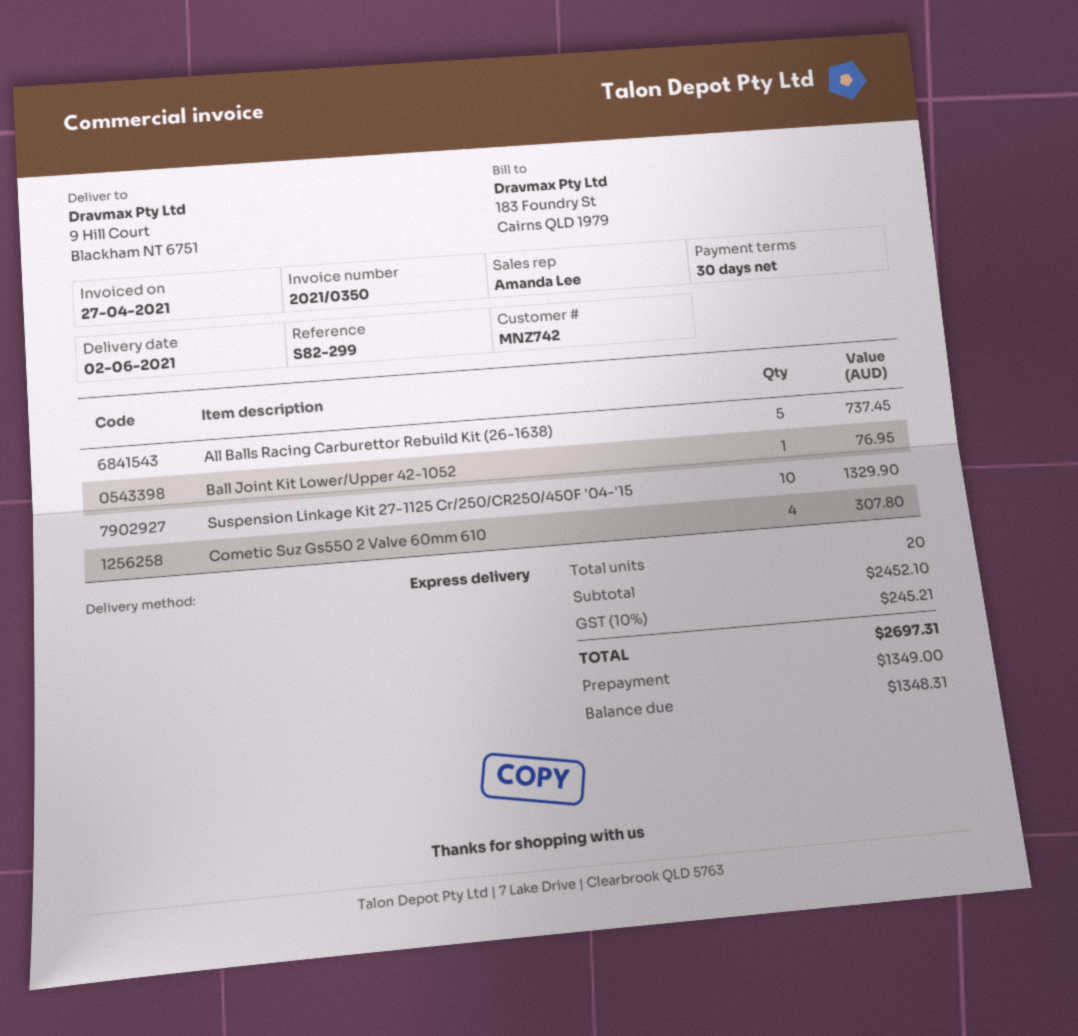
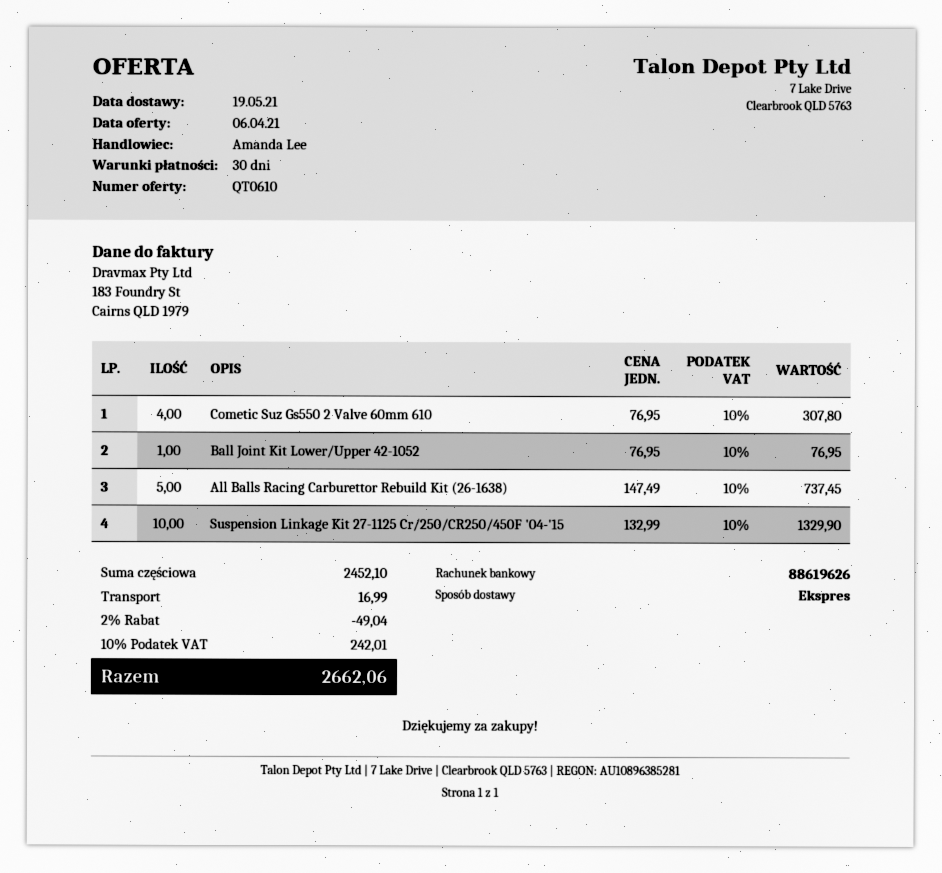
delivery date: 2021-06-02 -> 2021-05-19
discount: none -> 2% = 49.04
shipping: none -> 16.99
tax: 10% = 245.21 -> 10% = 242.01
total: 2697.31 -> 2662.06

